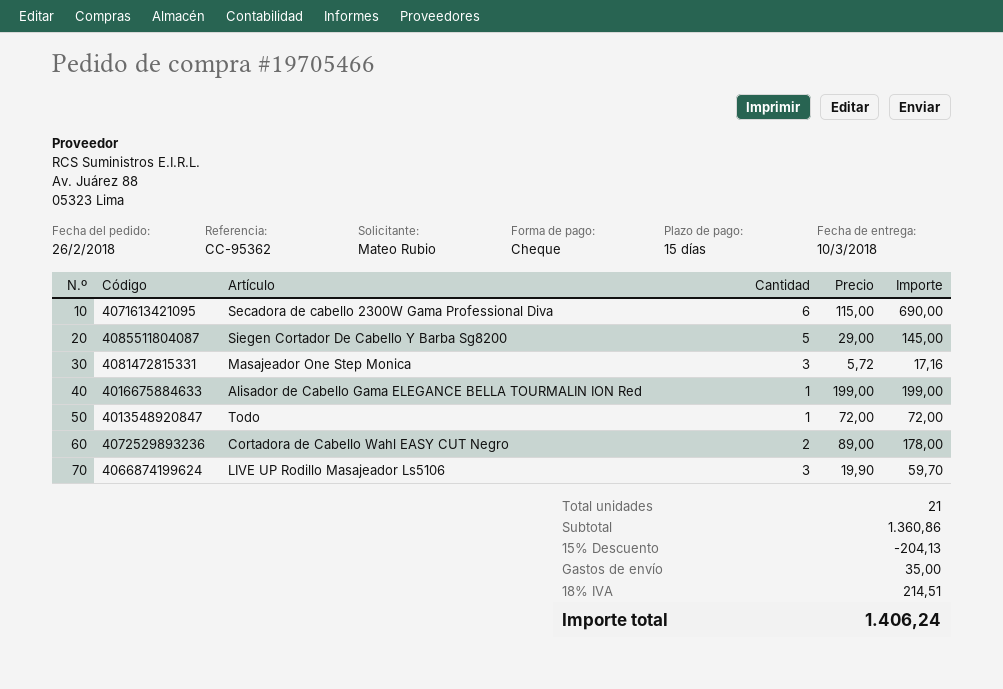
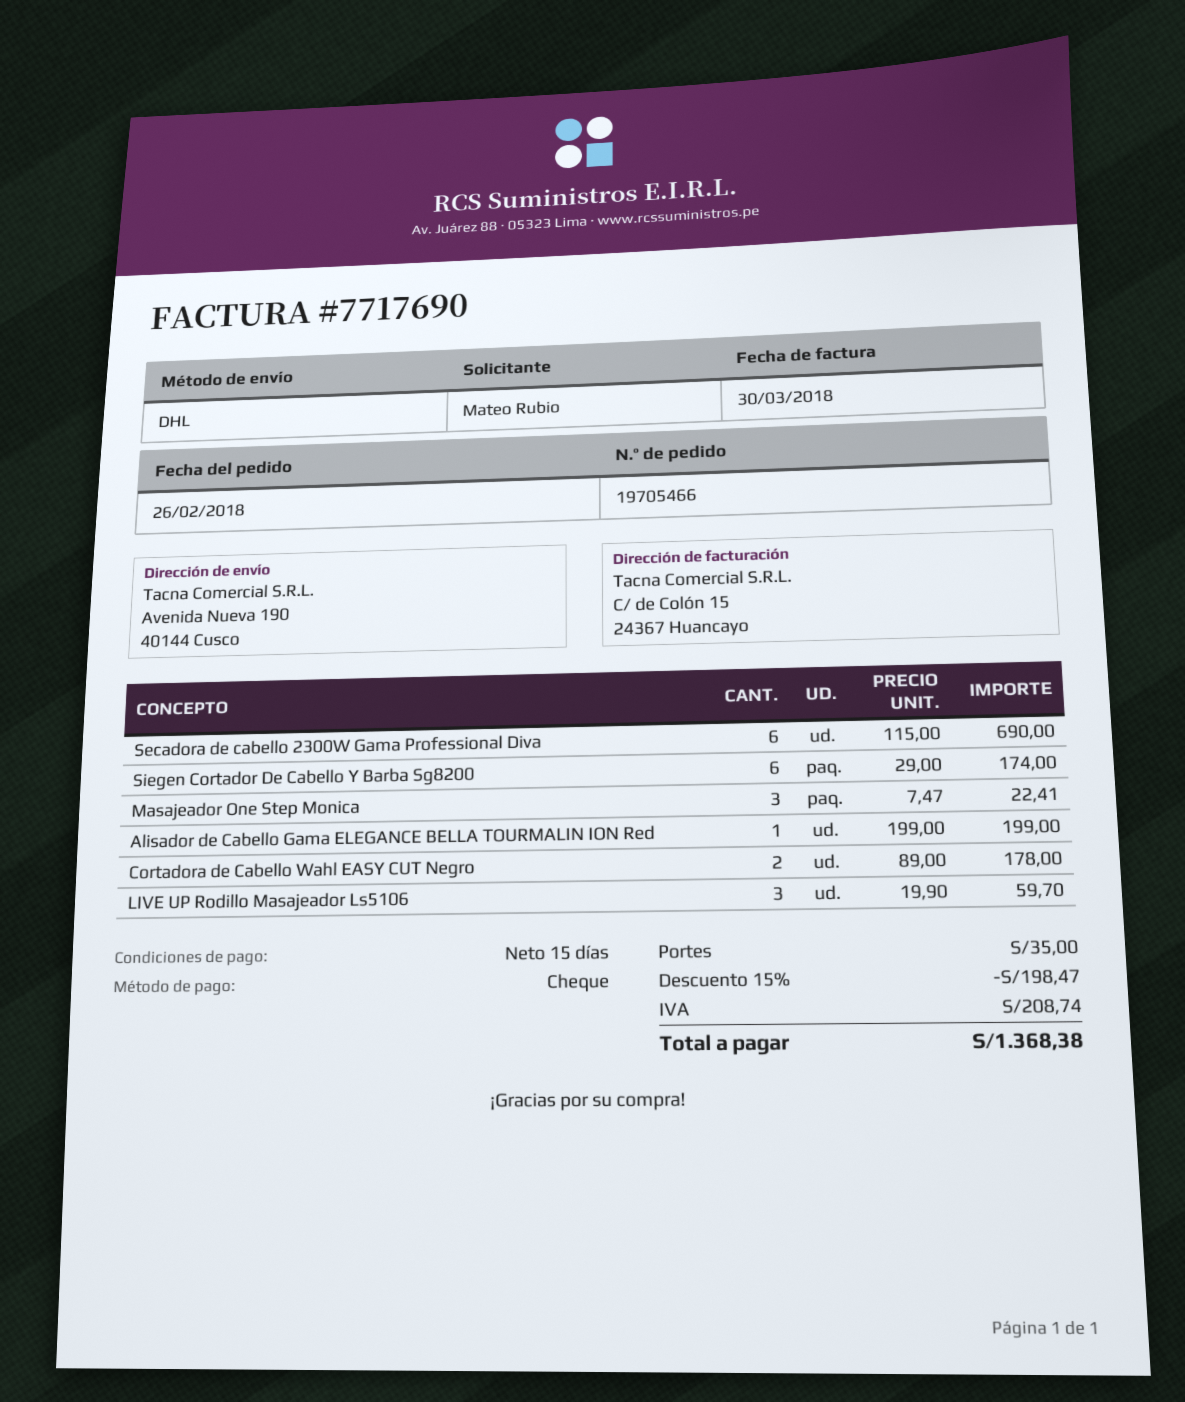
Siegen Cortador De Cabello Y Barba Sg8200: 5 x 29.00 = 145.00 -> 6 x 29.00 = 174.00
Masajeador One Step Monica: 3 x 5.72 = 17.16 -> 3 x 7.47 = 22.41
Todo: 1 x 72.00 = 72.00 -> none
discount: 15% = 204.13 -> 15% = 198.47
tax: 214.51 -> 208.74
total: 1406.24 -> 1368.38

